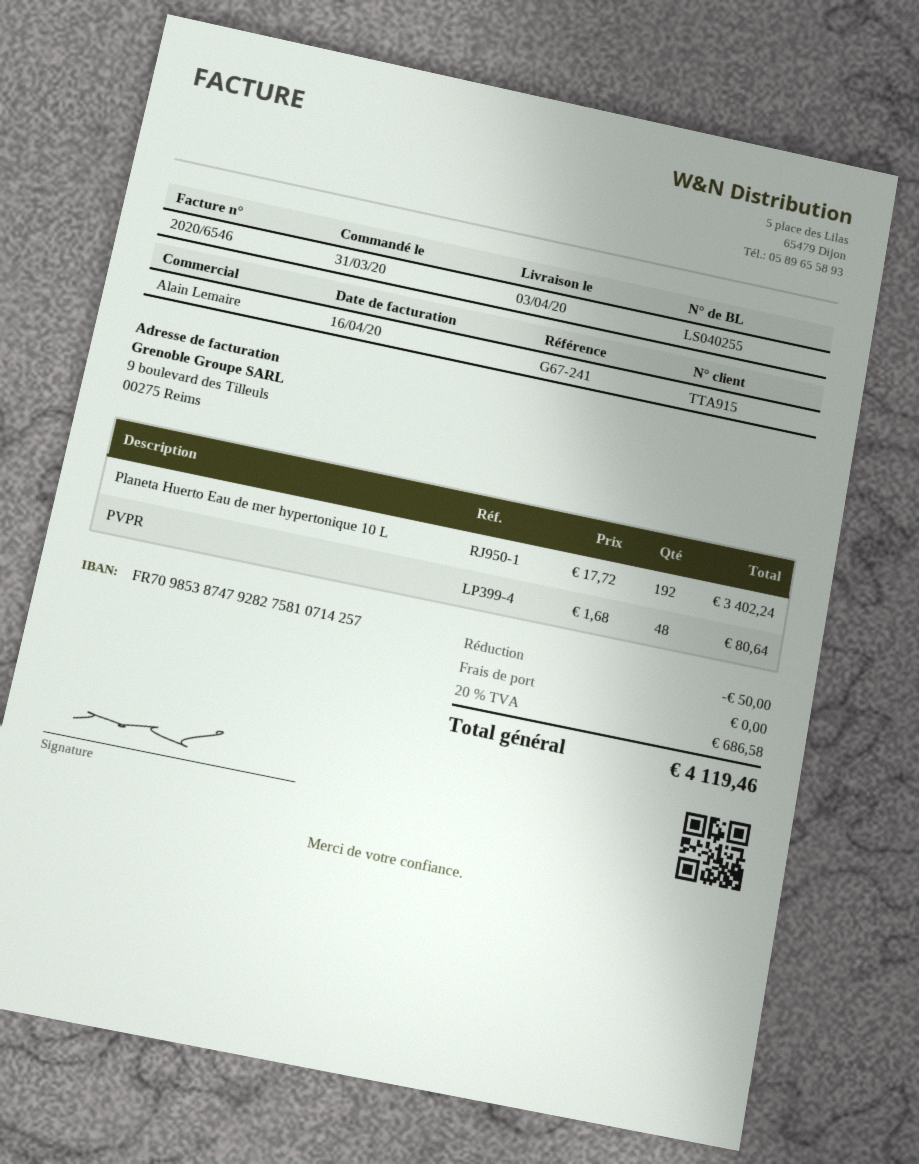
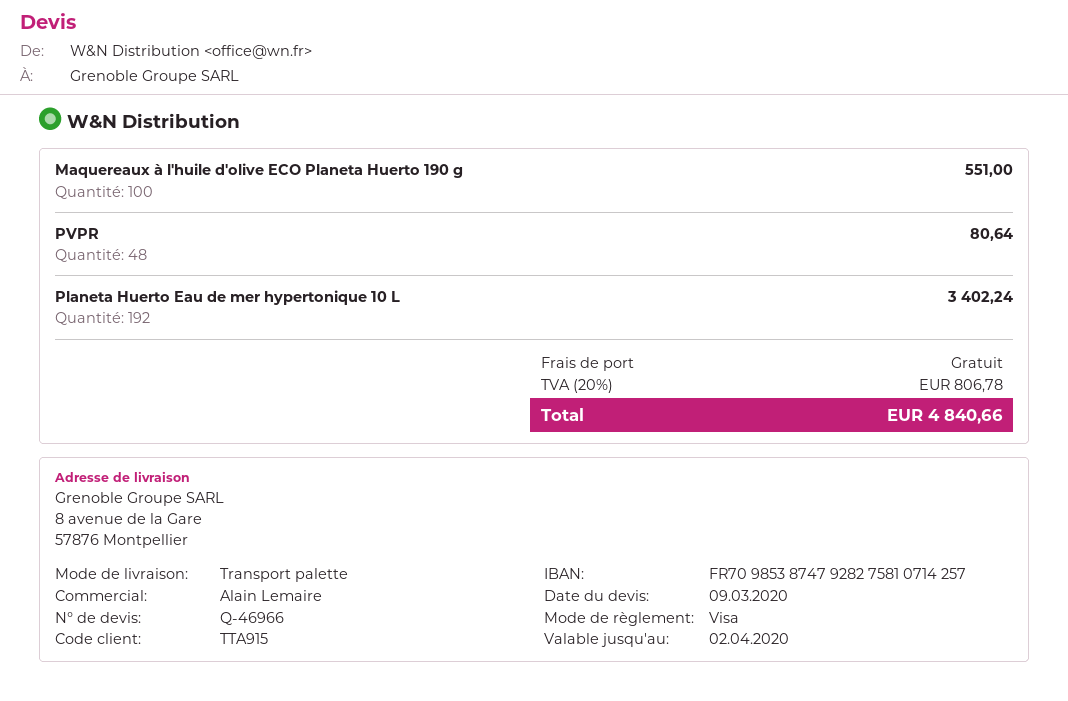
Maquereaux à l'huile d'olive ECO Planeta Huerto 190 g: none -> 100 for 551.00
discount: 50.00 -> none
tax: 20% = 686.58 -> 20% = 806.78
total: 4119.46 -> 4840.66

